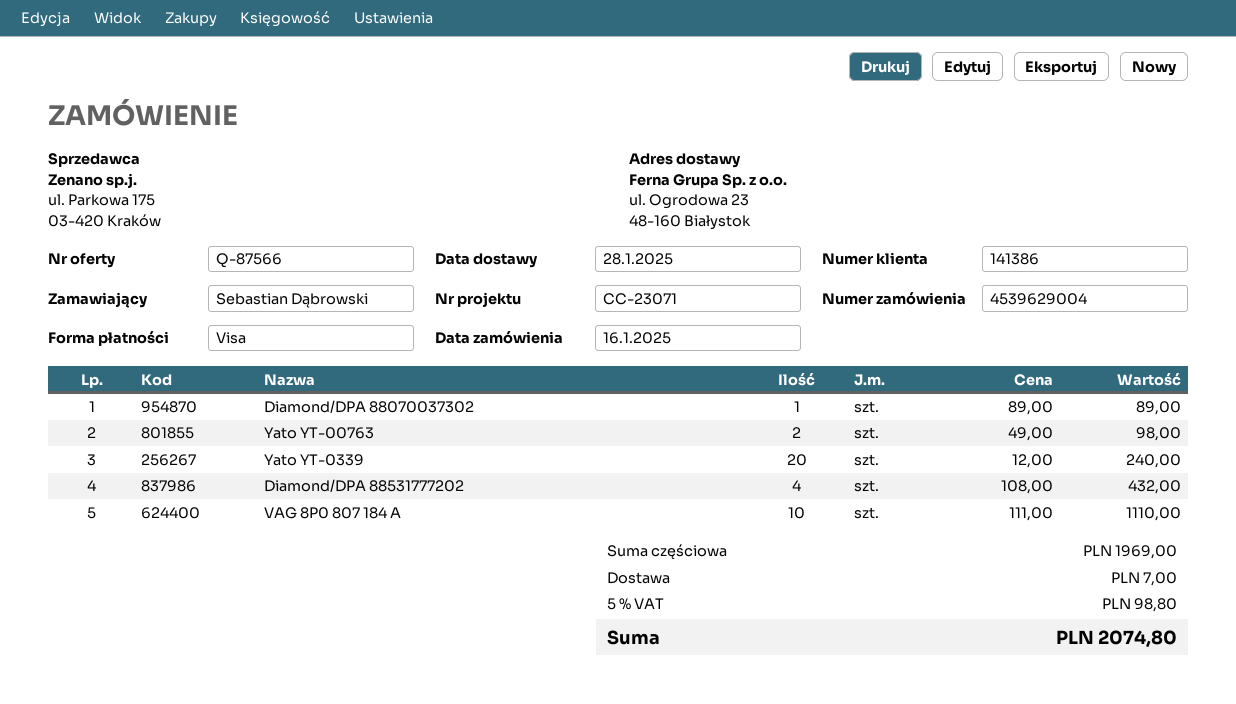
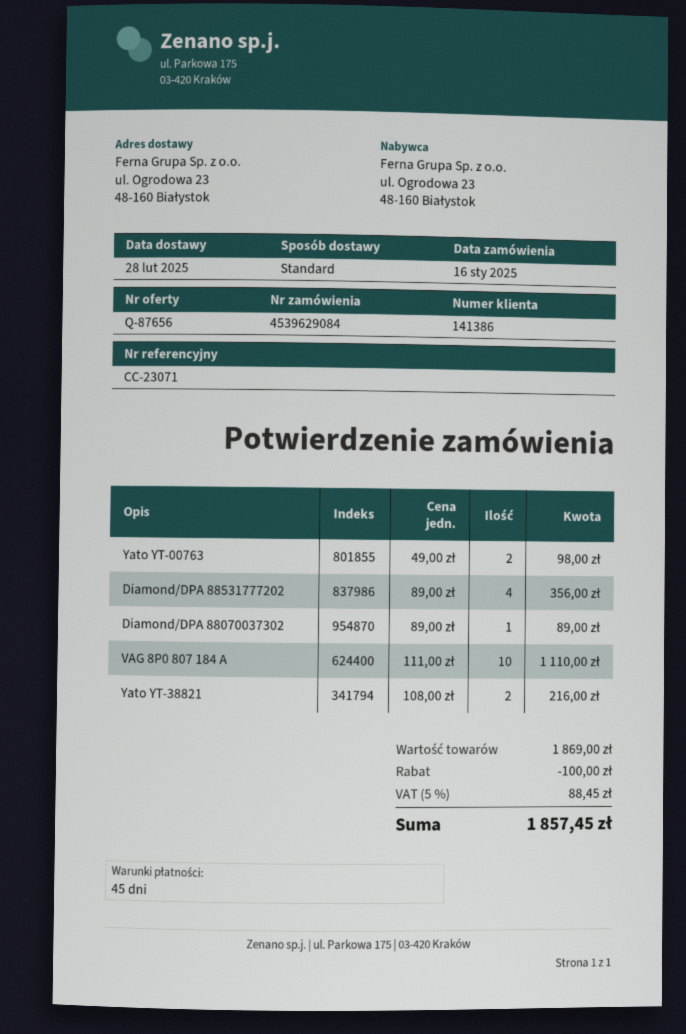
quote number: Q-87566 -> Q-87656
order number: 4539629004 -> 4539629084
delivery date: 2025-01-28 -> 2025-02-28
Yato YT-0339: 20 x 12.00 = 240.00 -> none
Diamond/DPA 88531777202: 4 x 108.00 = 432.00 -> 4 x 89.00 = 356.00
Yato YT-38821: none -> 2 x 108.00 = 216.00
subtotal: 1969.00 -> 1869.00
discount: none -> 100.00
shipping: 7.00 -> none
tax: 5% = 98.80 -> 5% = 88.45
total: 2074.80 -> 1857.45

